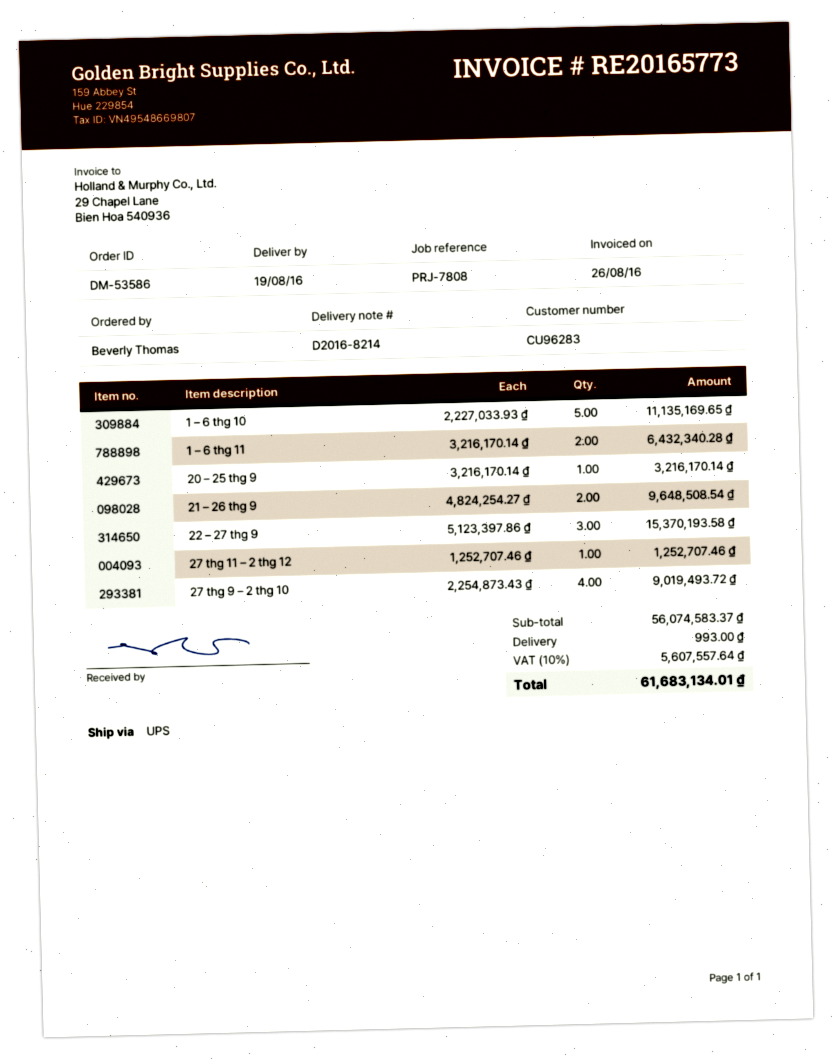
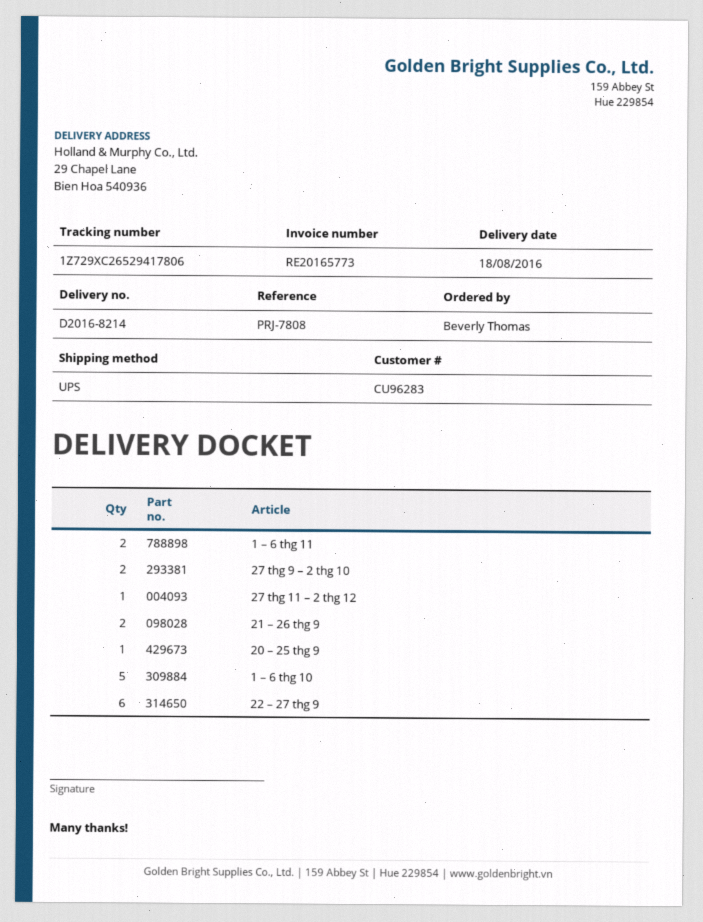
delivery date: 2016-08-19 -> 2016-08-18
22 – 27 thg 9: 3 -> 6
27 thg 9 – 2 thg 10: 4 -> 2

